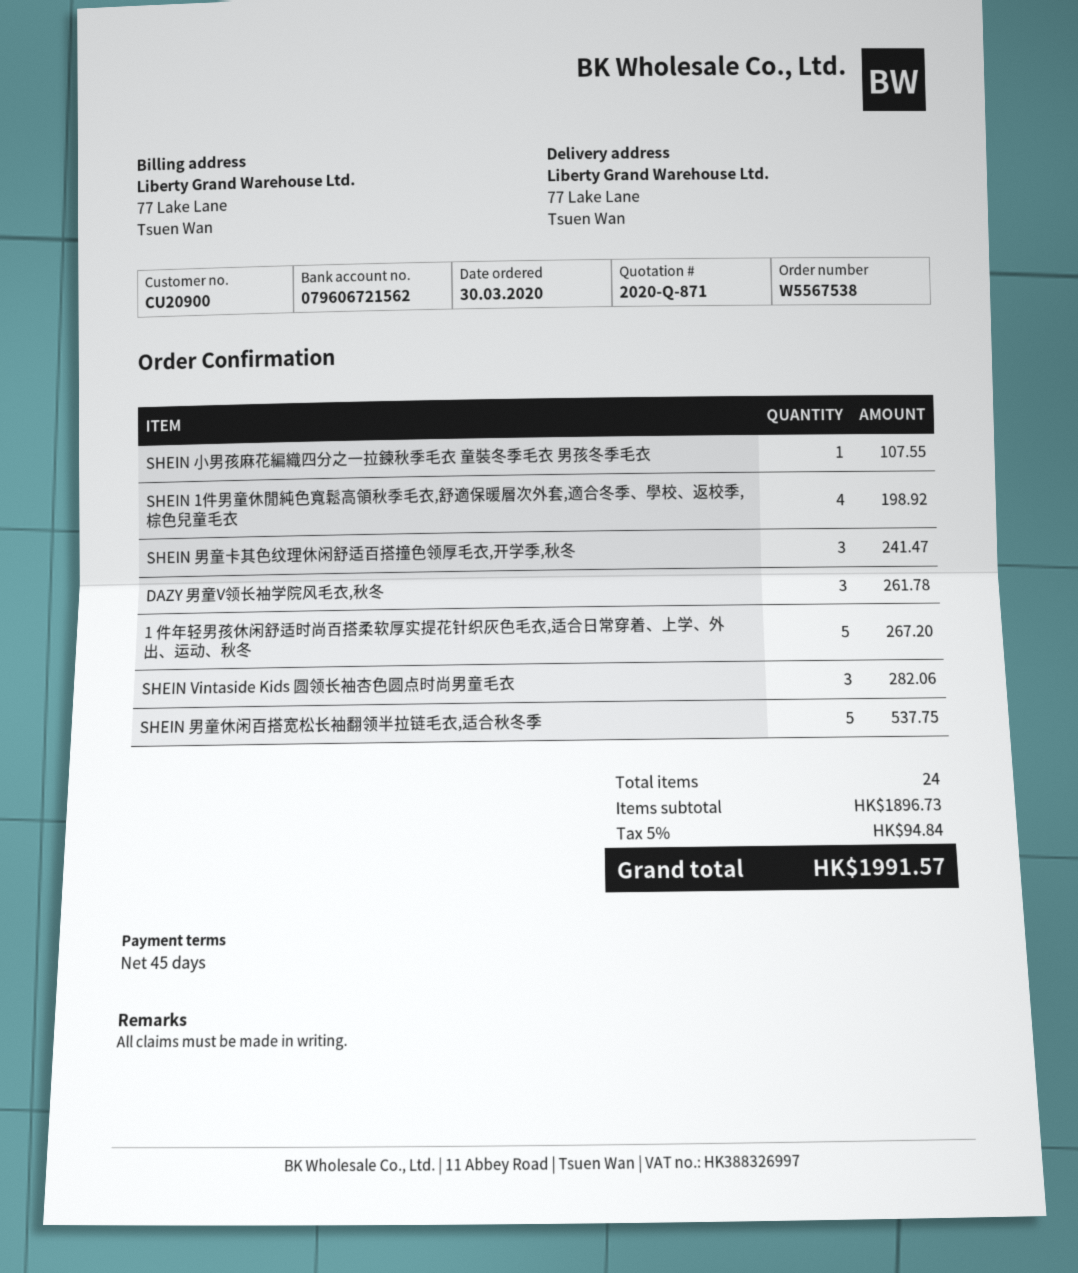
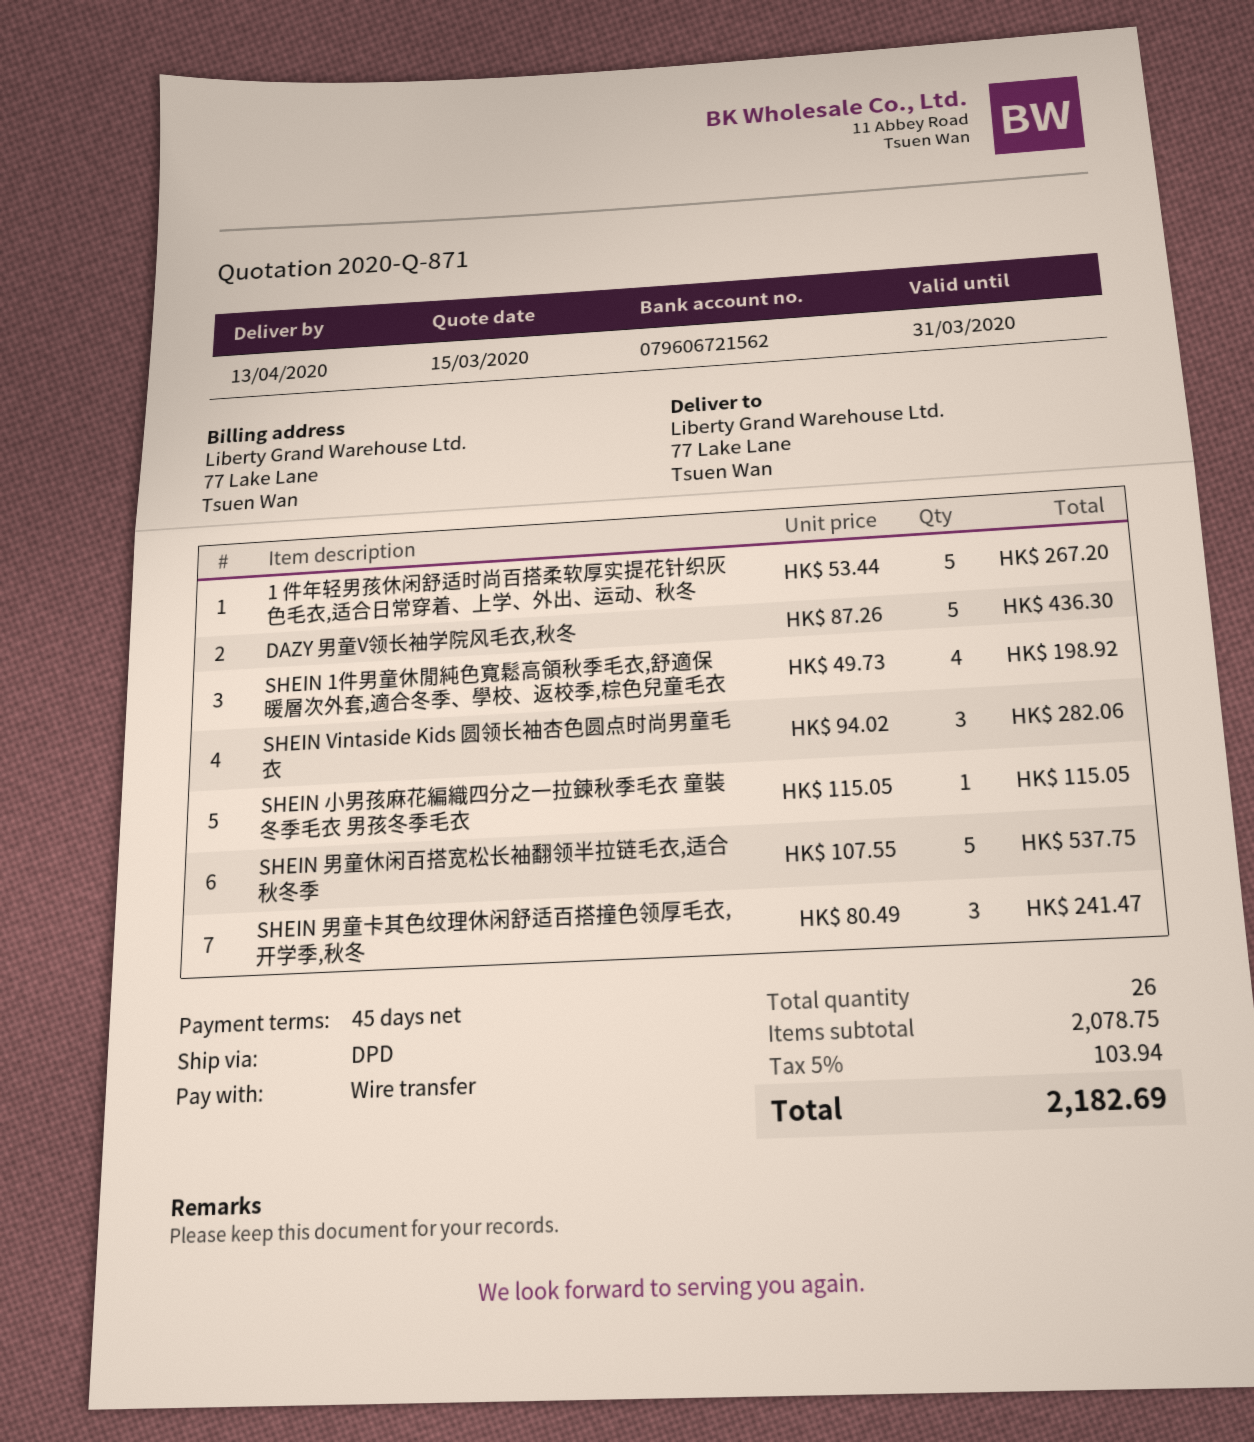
SHEIN 小男孩麻花編織四分之一拉鍊秋季毛衣 童裝冬季毛衣 男孩冬季毛衣: 1 for 107.55 -> 1 for 115.05
DAZY 男童V领长袖学院风毛衣,秋冬: 3 for 261.78 -> 5 for 436.30
total quantity: 24 -> 26
subtotal: 1896.73 -> 2078.75
tax: 5% = 94.84 -> 5% = 103.94
total: 1991.57 -> 2182.69

